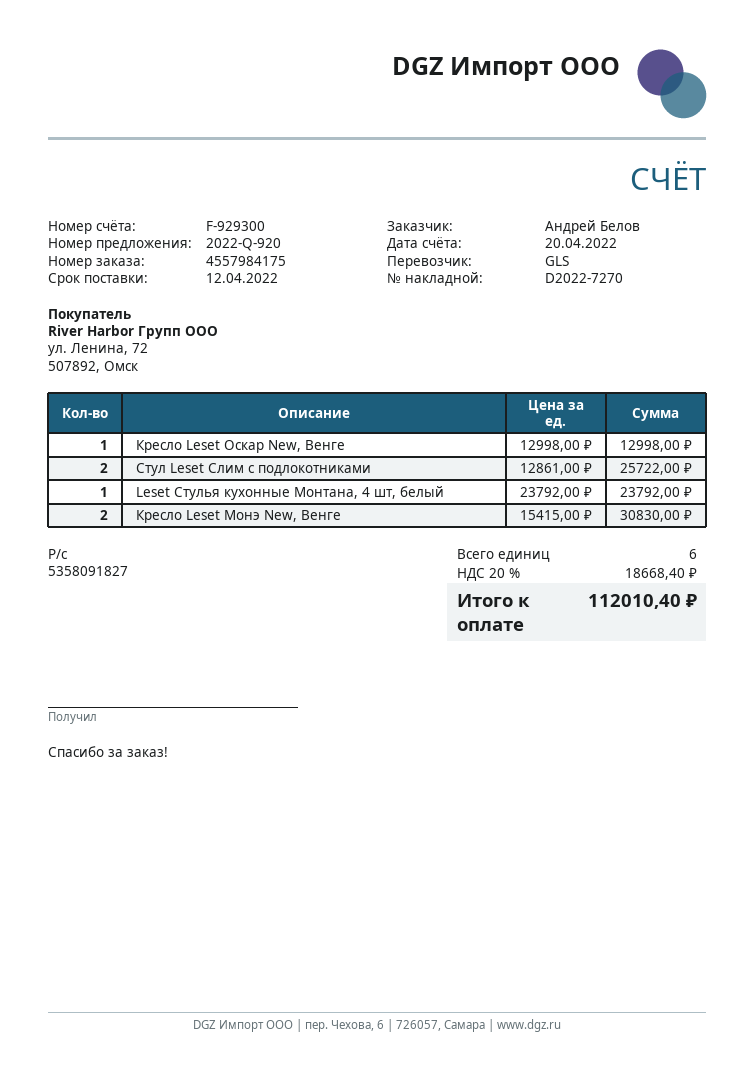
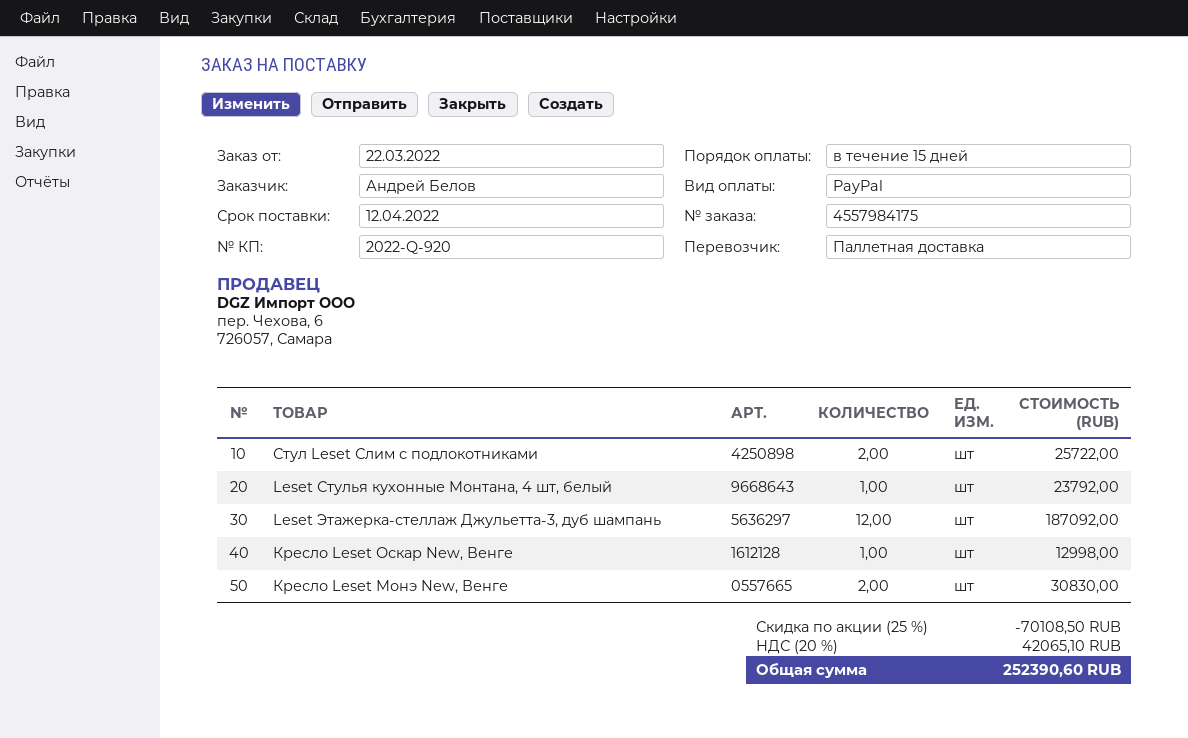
shipping method: GLS -> pallet freight
Leset Этажерка-стеллаж Джульетта-3, дуб шампань: none -> 12 for 187092.00
discount: none -> 25% = 70108.50
tax: 20% = 18668.40 -> 20% = 42065.10
total: 112010.40 -> 252390.60

